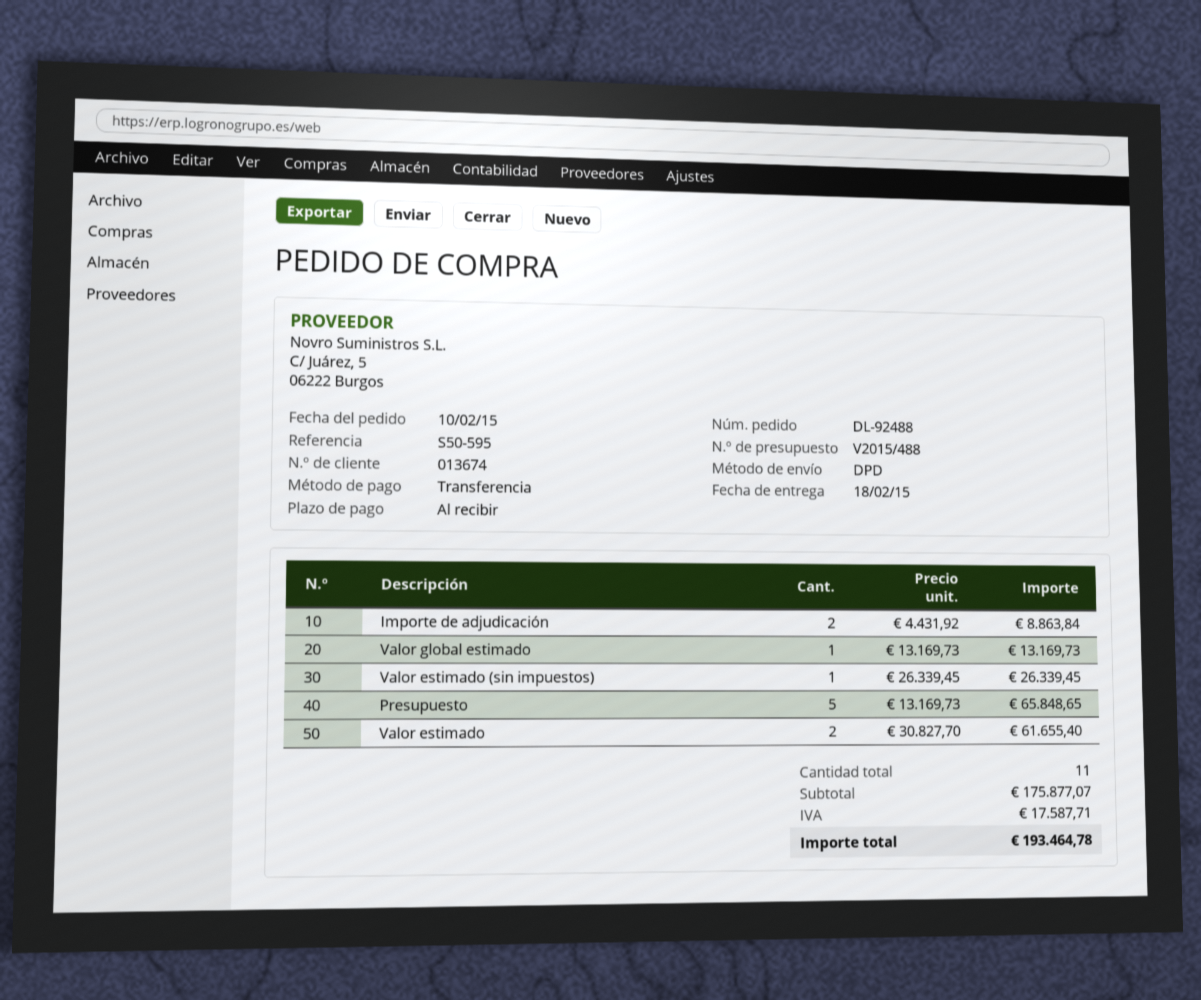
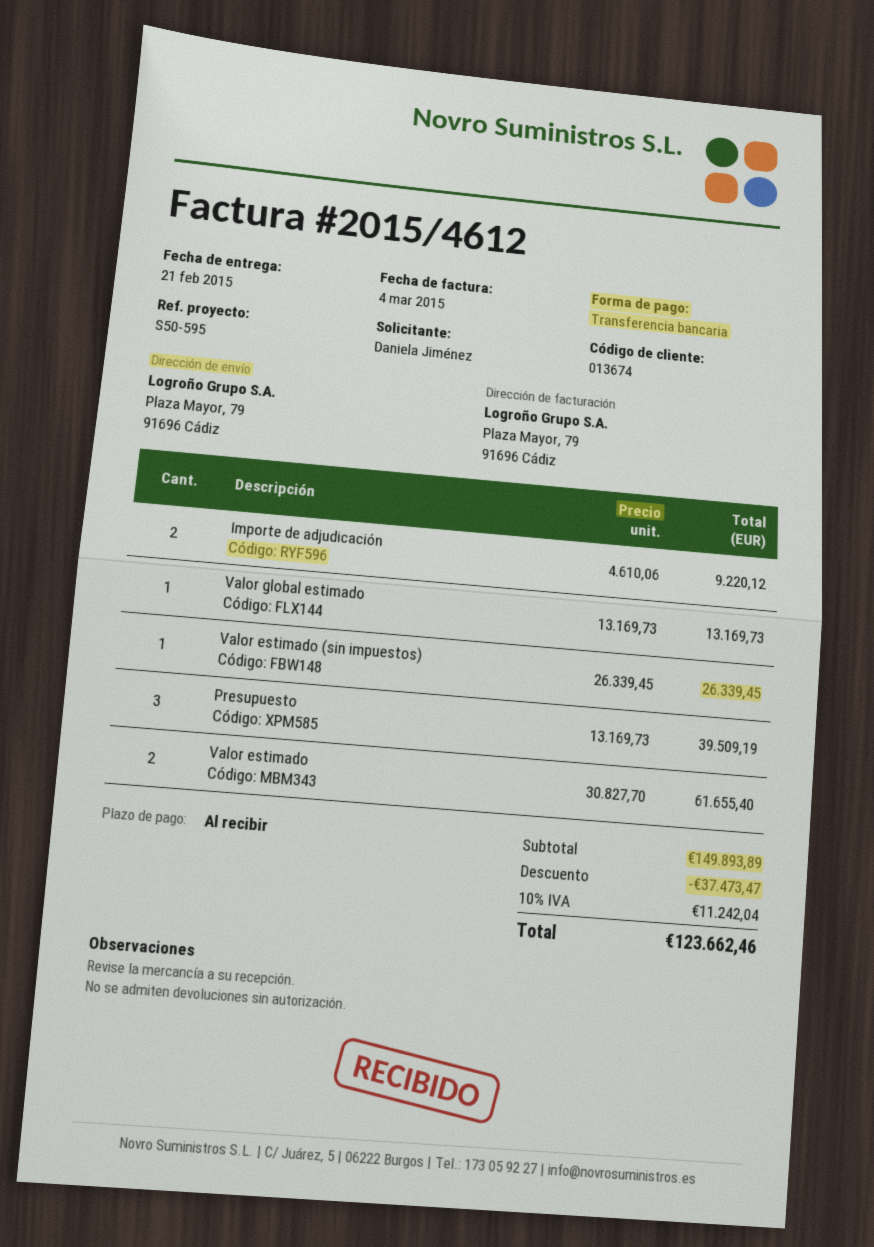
delivery date: 2015-02-18 -> 2015-02-21
Importe de adjudicación: 2 x 4431.92 = 8863.84 -> 2 x 4610.06 = 9220.12
Presupuesto: 5 x 13169.73 = 65848.65 -> 3 x 13169.73 = 39509.19
subtotal: 175877.07 -> 149893.89
discount: none -> 37473.47
tax: 17587.71 -> 11242.04
total: 193464.78 -> 123662.46

